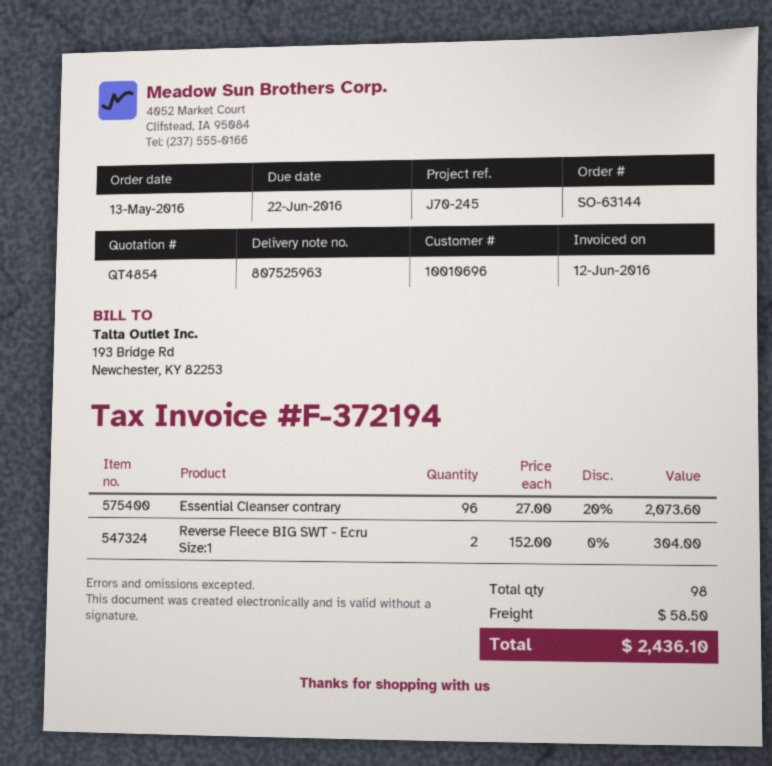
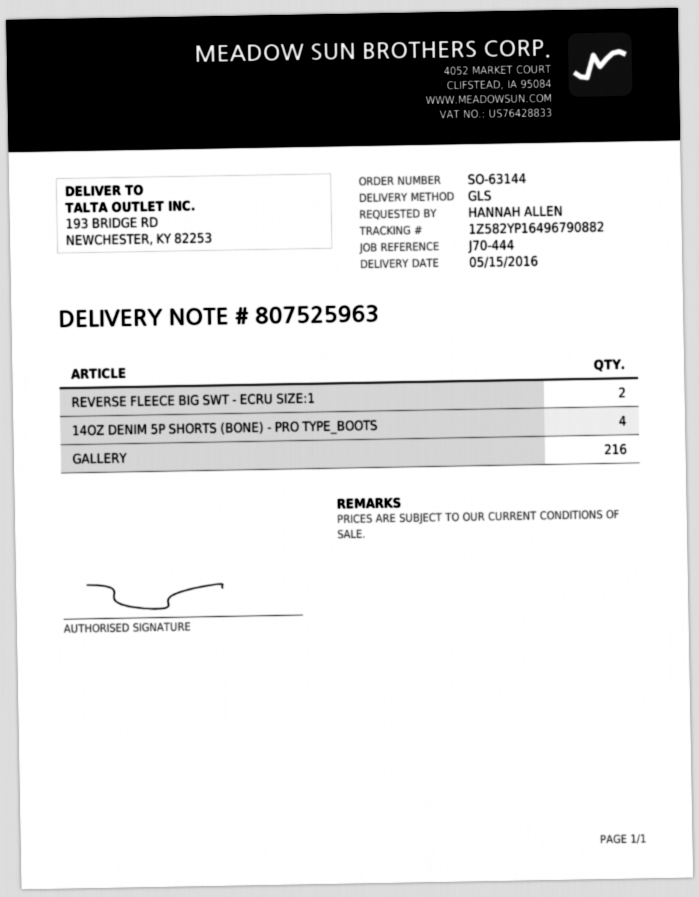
reference: J70-245 -> J70-444
Essential Cleanser contrary: 96 -> none
14OZ DENIM 5P SHORTS (BONE) - PRO TYPE_BOOTS: none -> 4
GALLERY: none -> 216

